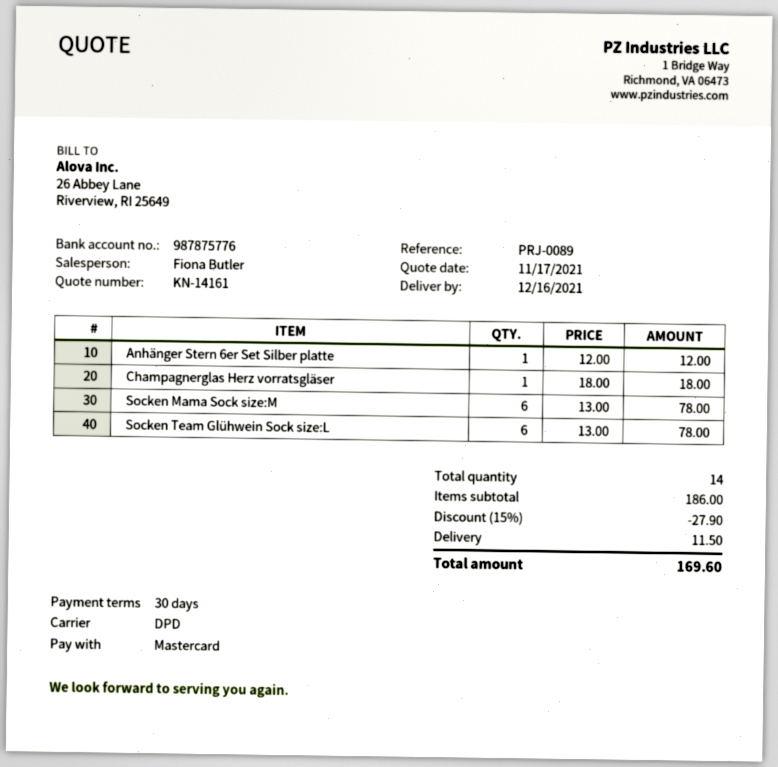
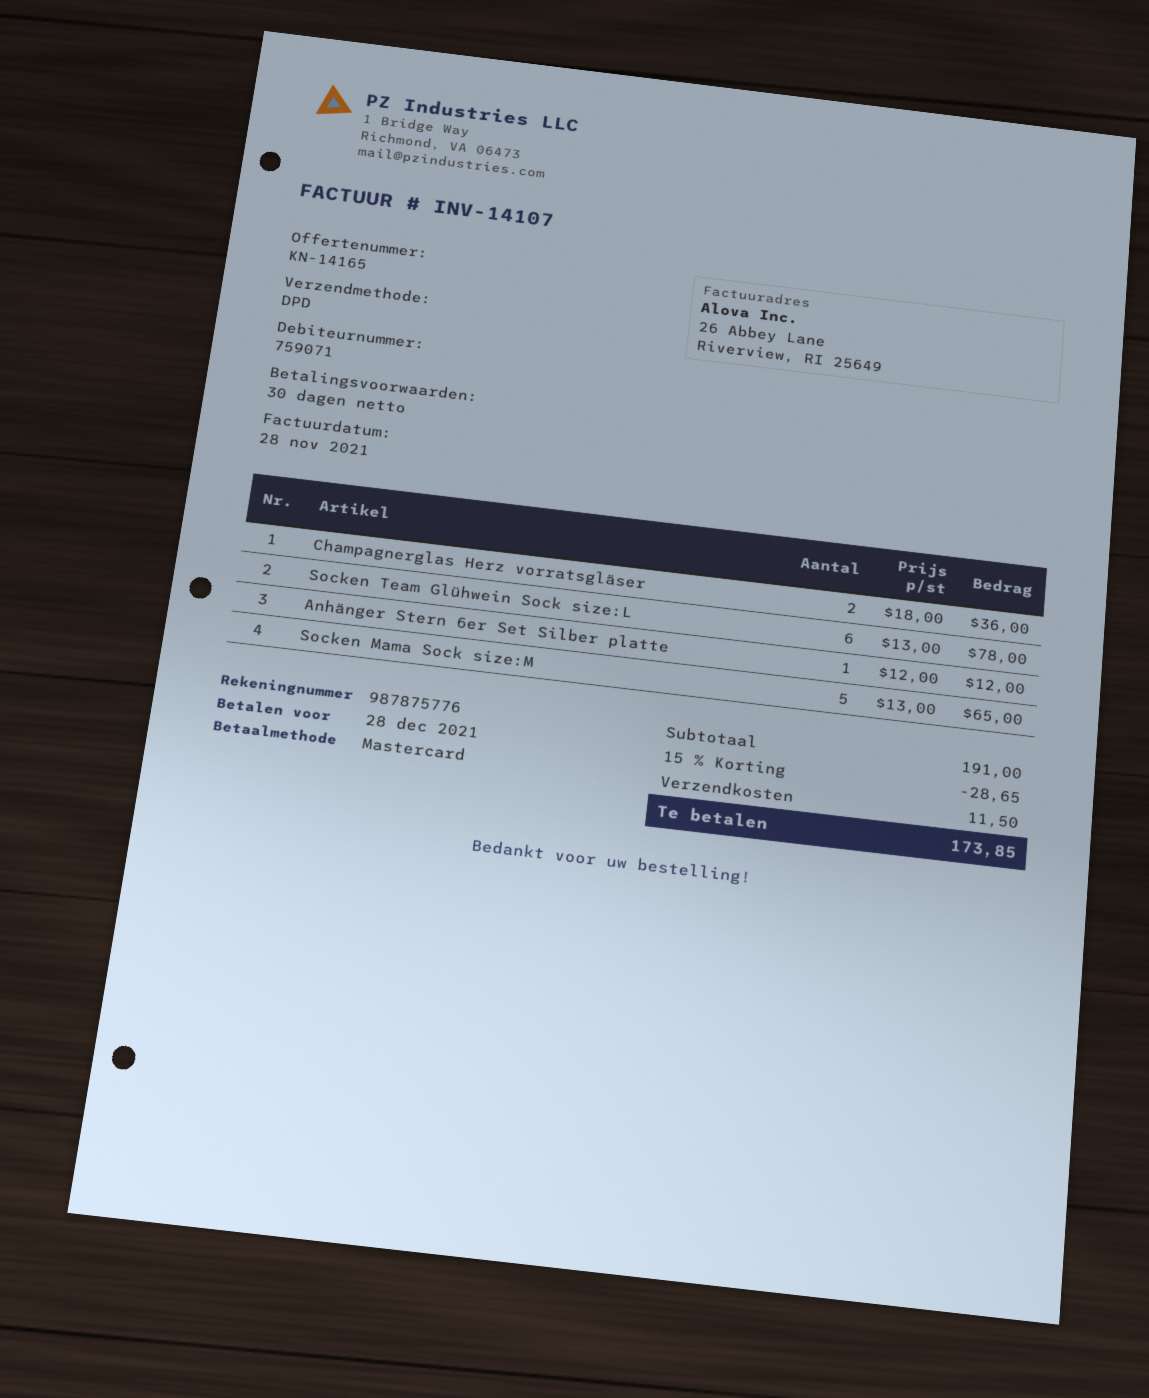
quote number: KN-14161 -> KN-14165
Champagnerglas Herz vorratsgläser: 1 x 18.00 = 18.00 -> 2 x 18.00 = 36.00
Socken Mama Sock size:M: 6 x 13.00 = 78.00 -> 5 x 13.00 = 65.00
subtotal: 186.00 -> 191.00
discount: 15% = 27.90 -> 15% = 28.65
total: 169.60 -> 173.85

